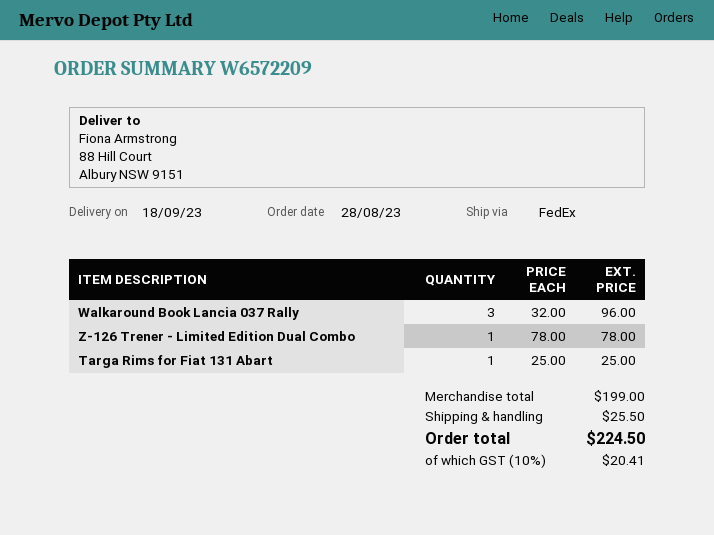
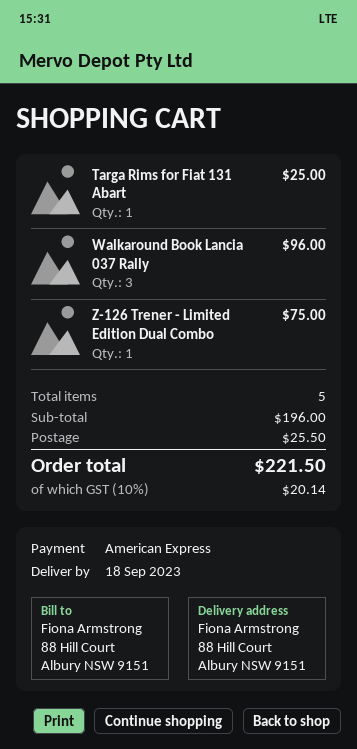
Z-126 Trener - Limited Edition Dual Combo: 1 for 78.00 -> 1 for 75.00
subtotal: 199.00 -> 196.00
tax: 10% = 20.41 -> 10% = 20.14
total: 224.50 -> 221.50

